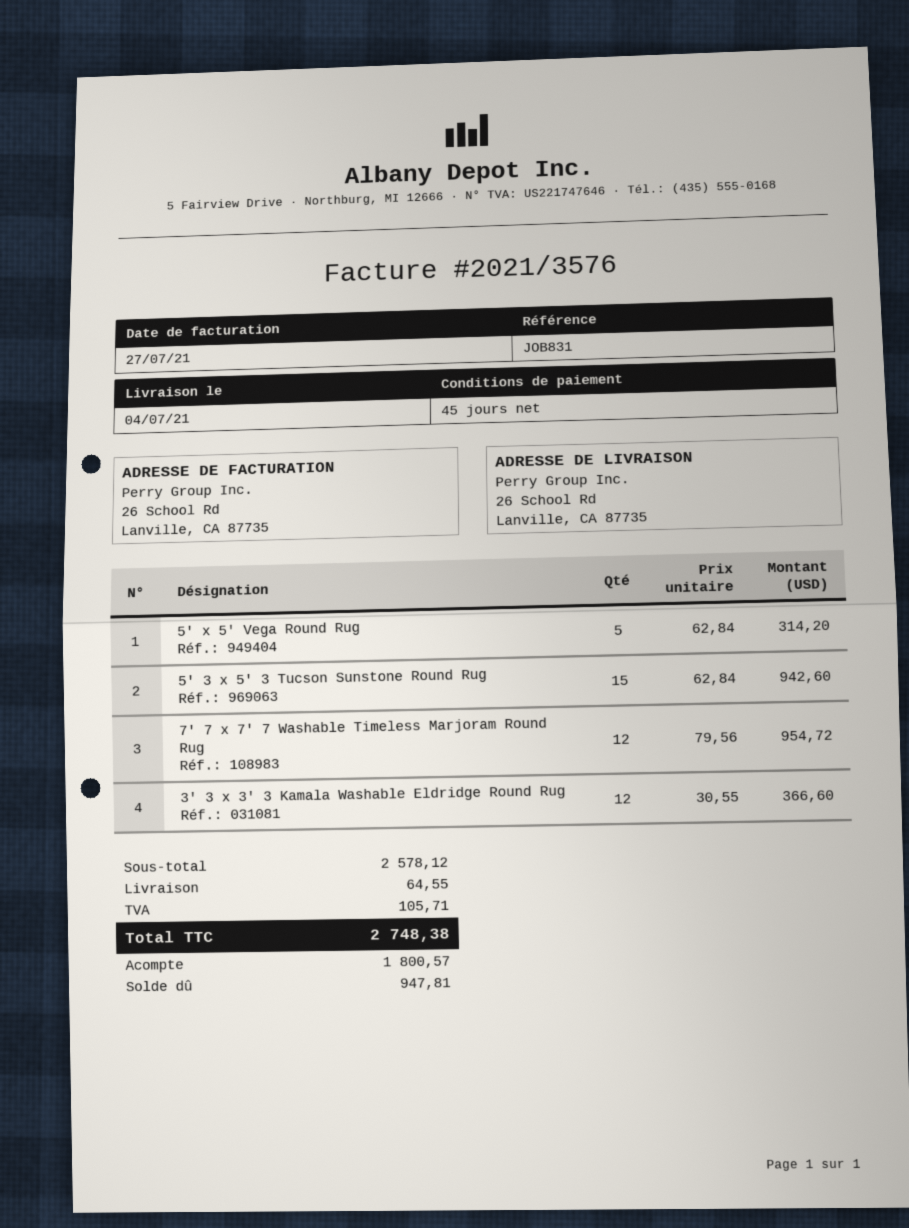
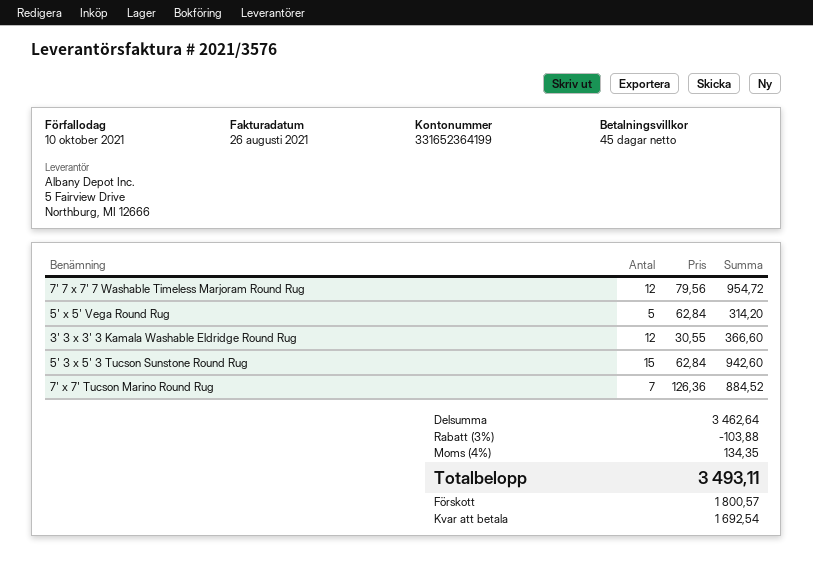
invoice date: 2021-07-27 -> 2021-08-26
7' x 7' Tucson Marino Round Rug: none -> 7 x 126.36 = 884.52
subtotal: 2578.12 -> 3462.64
discount: none -> 3% = 103.88
shipping: 64.55 -> none
tax: 105.71 -> 134.35
total: 2748.38 -> 3493.11
balance: 947.81 -> 1692.54

